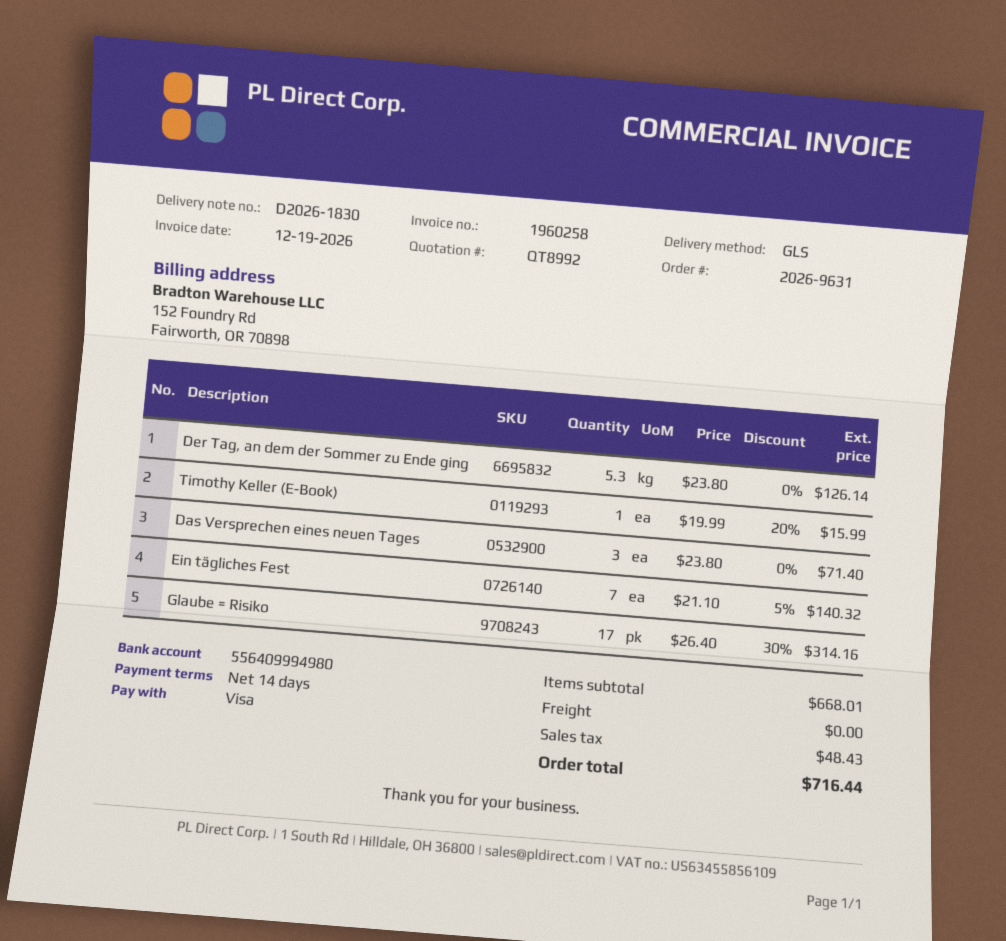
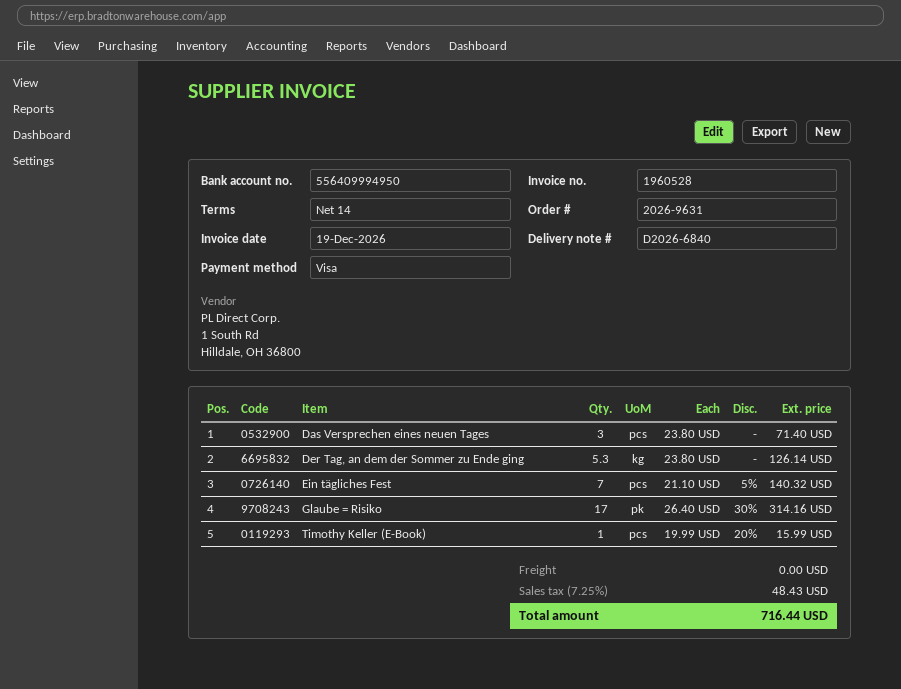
delivery note number: D2026-1830 -> D2026-6840
invoice number: 1960258 -> 1960528
bank account: 556409994980 -> 556409994950

